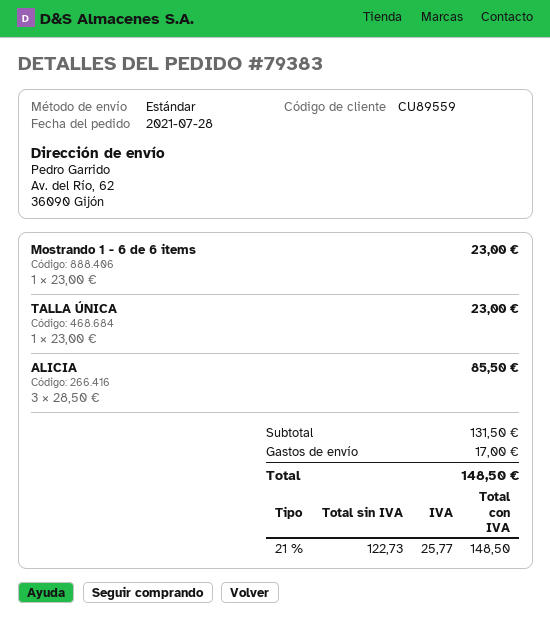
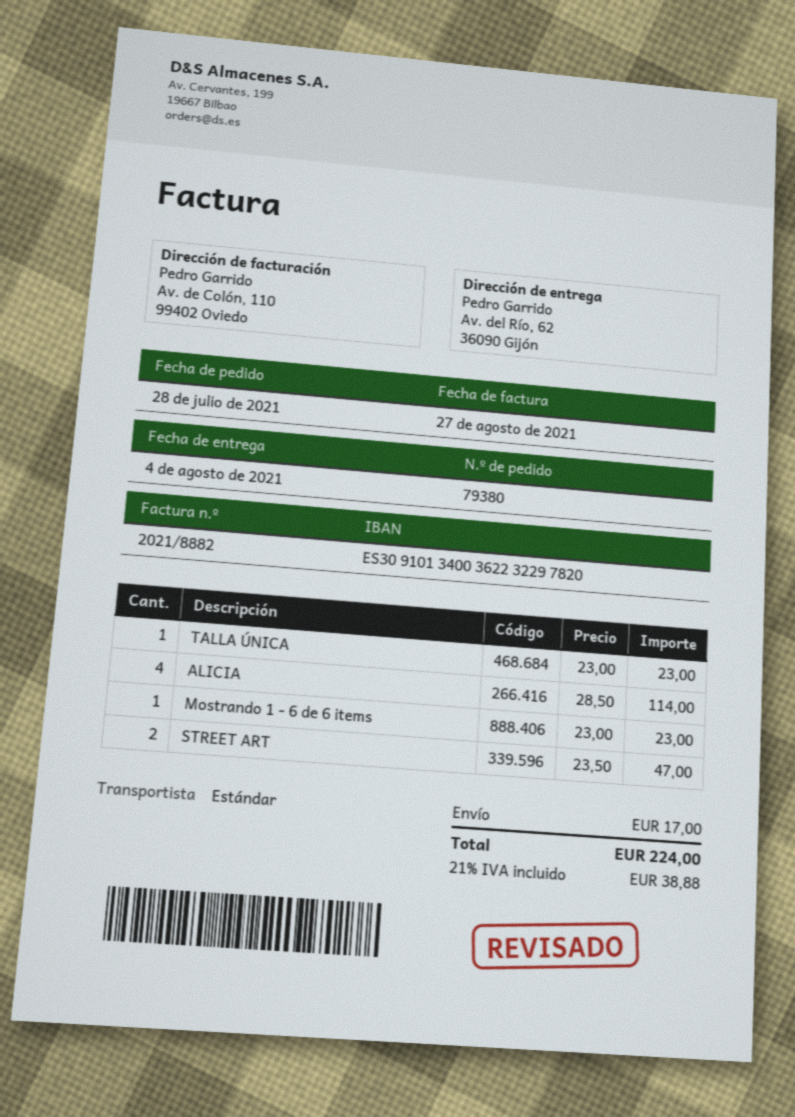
order number: 79383 -> 79380
ALICIA: 3 x 28.50 = 85.50 -> 4 x 28.50 = 114.00
STREET ART: none -> 2 x 23.50 = 47.00
tax: 21% = 25.77 -> 21% = 38.88
total: 148.50 -> 224.00

